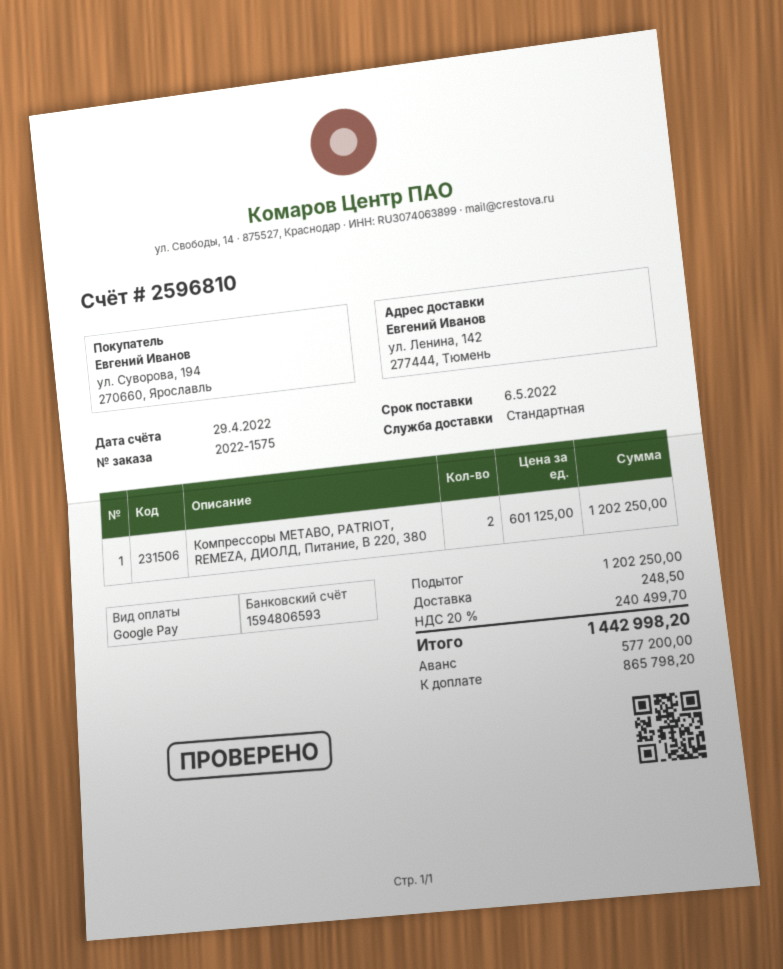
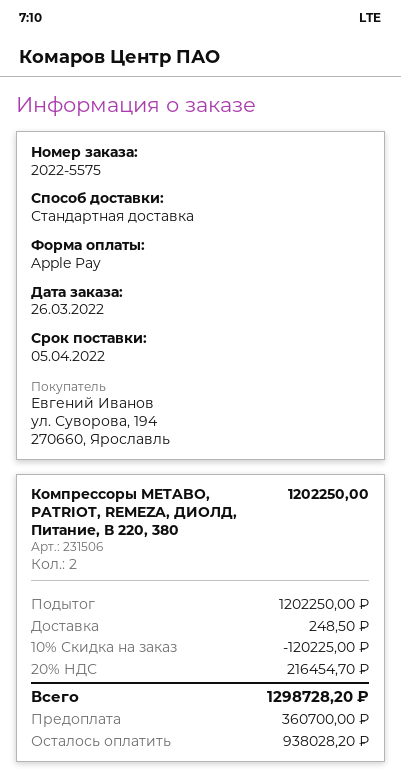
order number: 2022-1575 -> 2022-5575
delivery date: 2022-05-06 -> 2022-04-05
payment method: Google Pay -> Apple Pay
discount: none -> 10% = 120225.00
tax: 20% = 240499.70 -> 20% = 216454.70
total: 1442998.20 -> 1298728.20
deposit: 577200.00 -> 360700.00
balance: 865798.20 -> 938028.20

